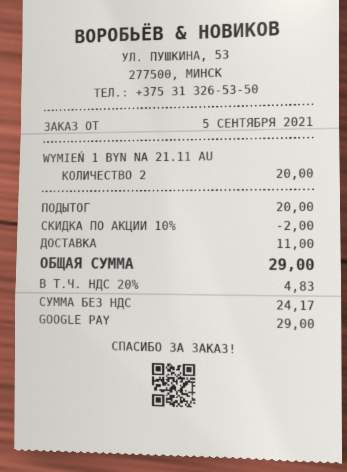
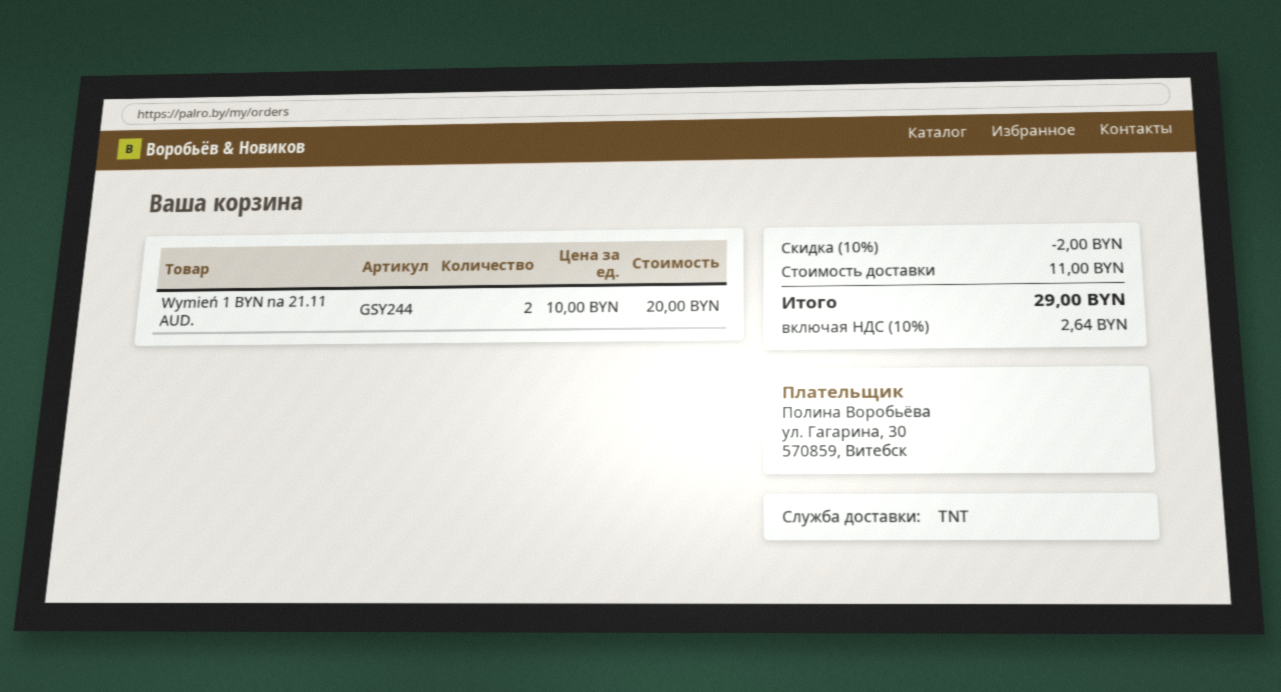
tax: 20% = 4.83 -> 10% = 2.64

